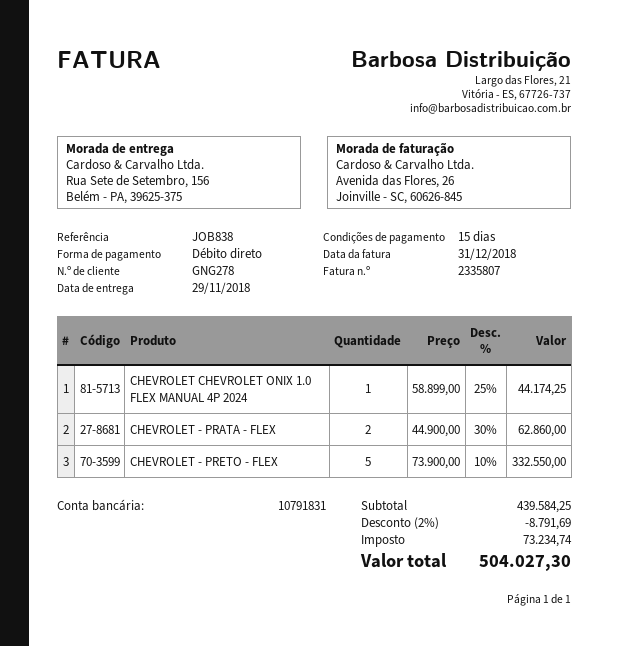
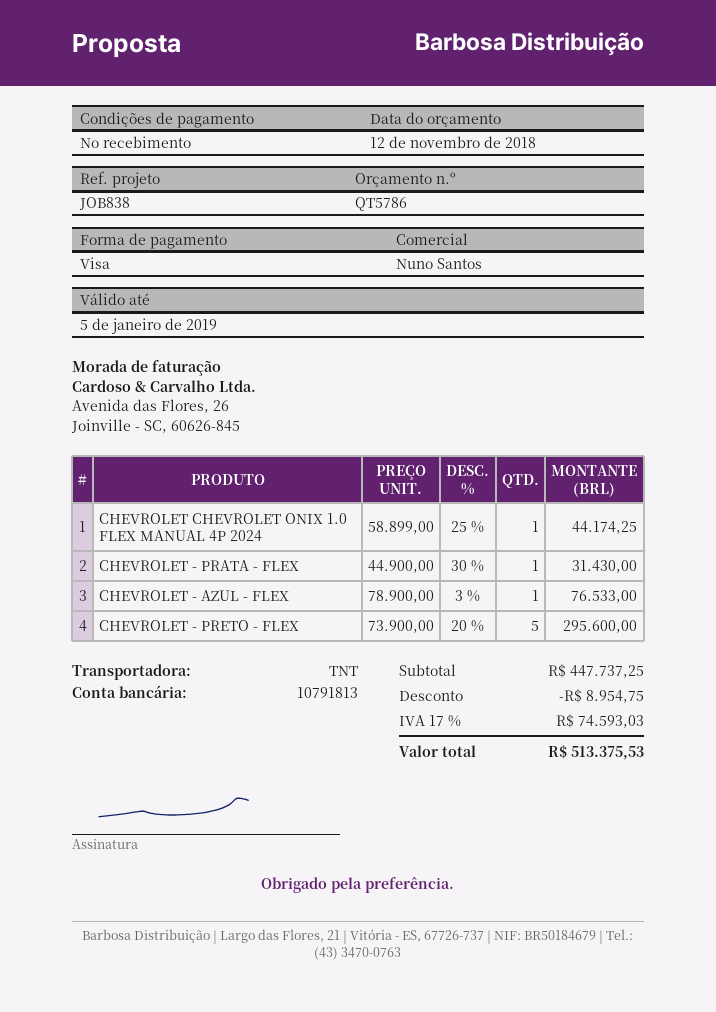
payment terms: 15 days -> on receipt
payment method: direct debit -> Visa
bank account: 10791831 -> 10791813
CHEVROLET - PRATA - FLEX: 2 x 44900.00 - 30% = 62860.00 -> 1 x 44900.00 - 30% = 31430.00
CHEVROLET - PRETO - FLEX: 5 x 73900.00 - 10% = 332550.00 -> 5 x 73900.00 - 20% = 295600.00
CHEVROLET - AZUL - FLEX: none -> 1 x 78900.00 - 3% = 76533.00
subtotal: 439584.25 -> 447737.25
discount: 8791.69 -> 8954.75
tax: 73234.74 -> 74593.03
total: 504027.30 -> 513375.53

